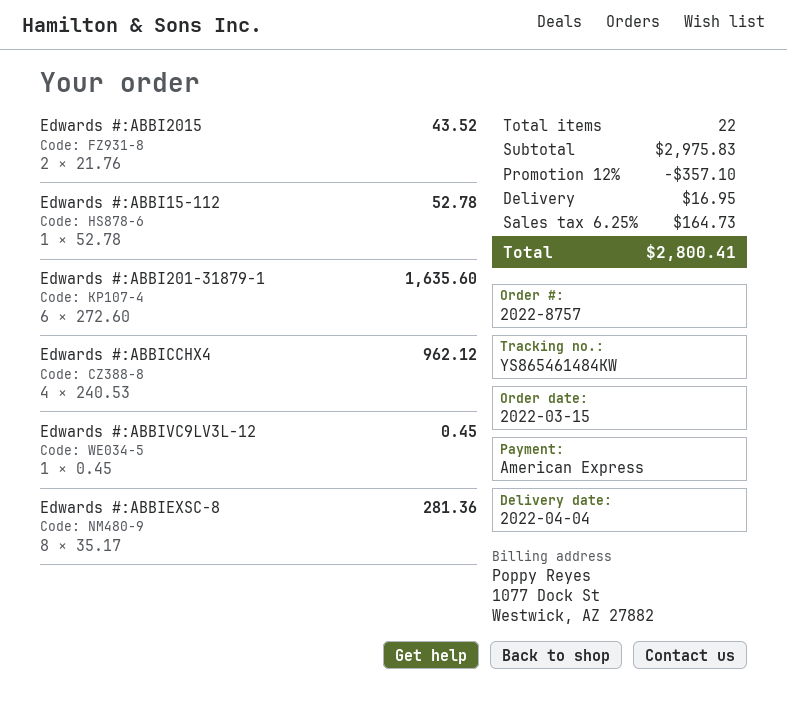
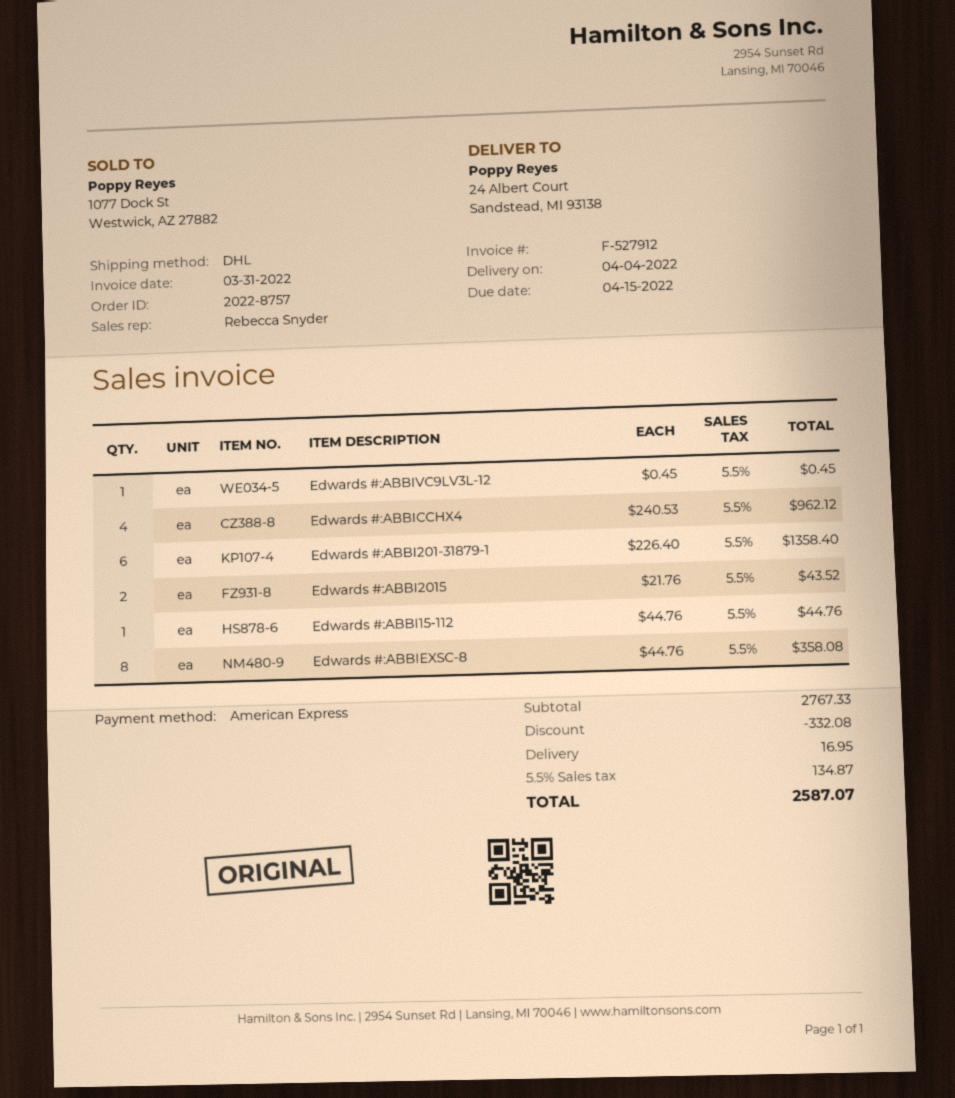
Edwards #:ABBI15-112: 1 x 52.78 = 52.78 -> 1 x 44.76 = 44.76
Edwards #:ABBI201-31879-1: 6 x 272.60 = 1635.60 -> 6 x 226.40 = 1358.40
Edwards #:ABBIEXSC-8: 8 x 35.17 = 281.36 -> 8 x 44.76 = 358.08
subtotal: 2975.83 -> 2767.33
discount: 357.10 -> 332.08
tax: 6.25% = 164.73 -> 5.5% = 134.87
total: 2800.41 -> 2587.07

